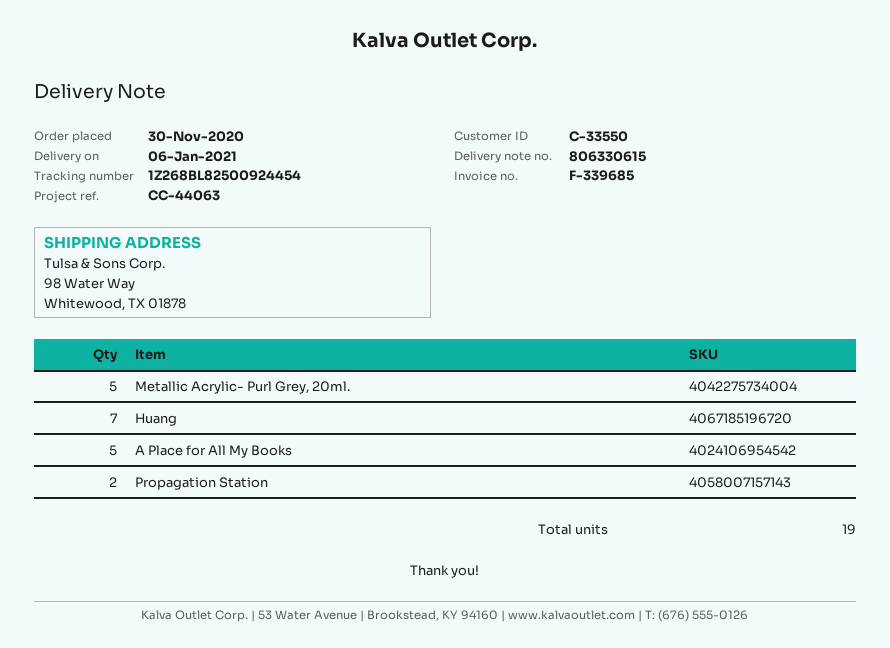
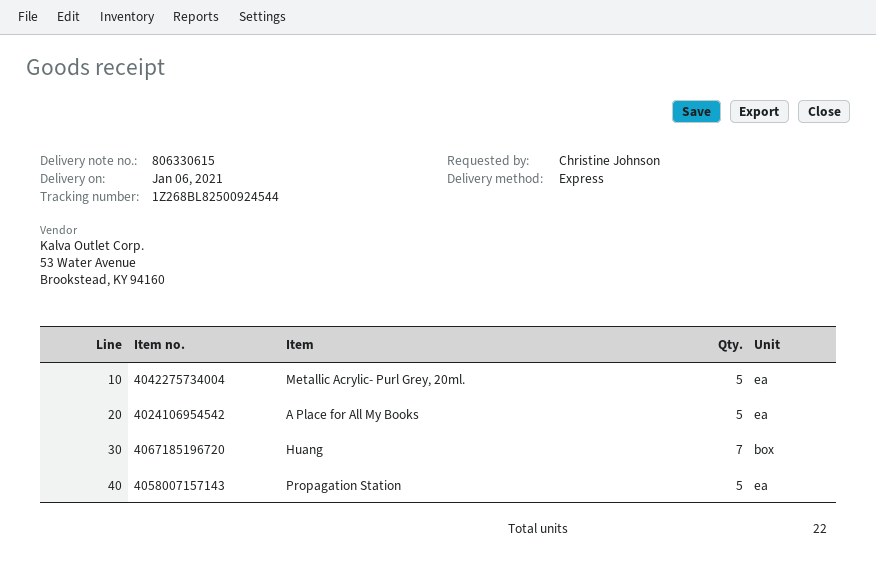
tracking number: 1Z268BL82500924454 -> 1Z268BL82500924544
Propagation Station: 2 -> 5
total quantity: 19 -> 22

